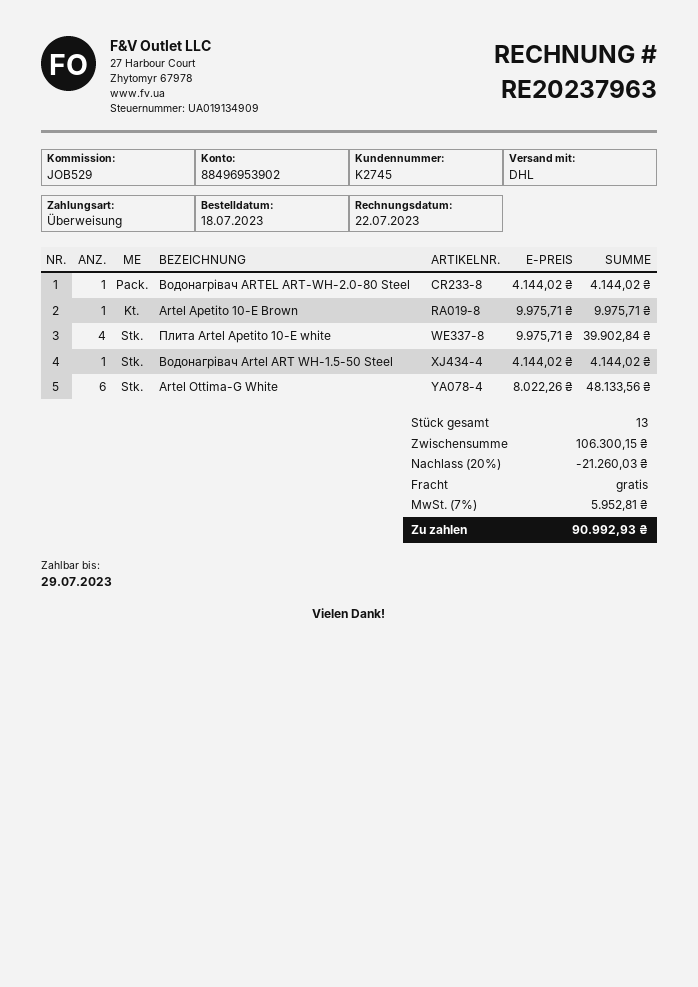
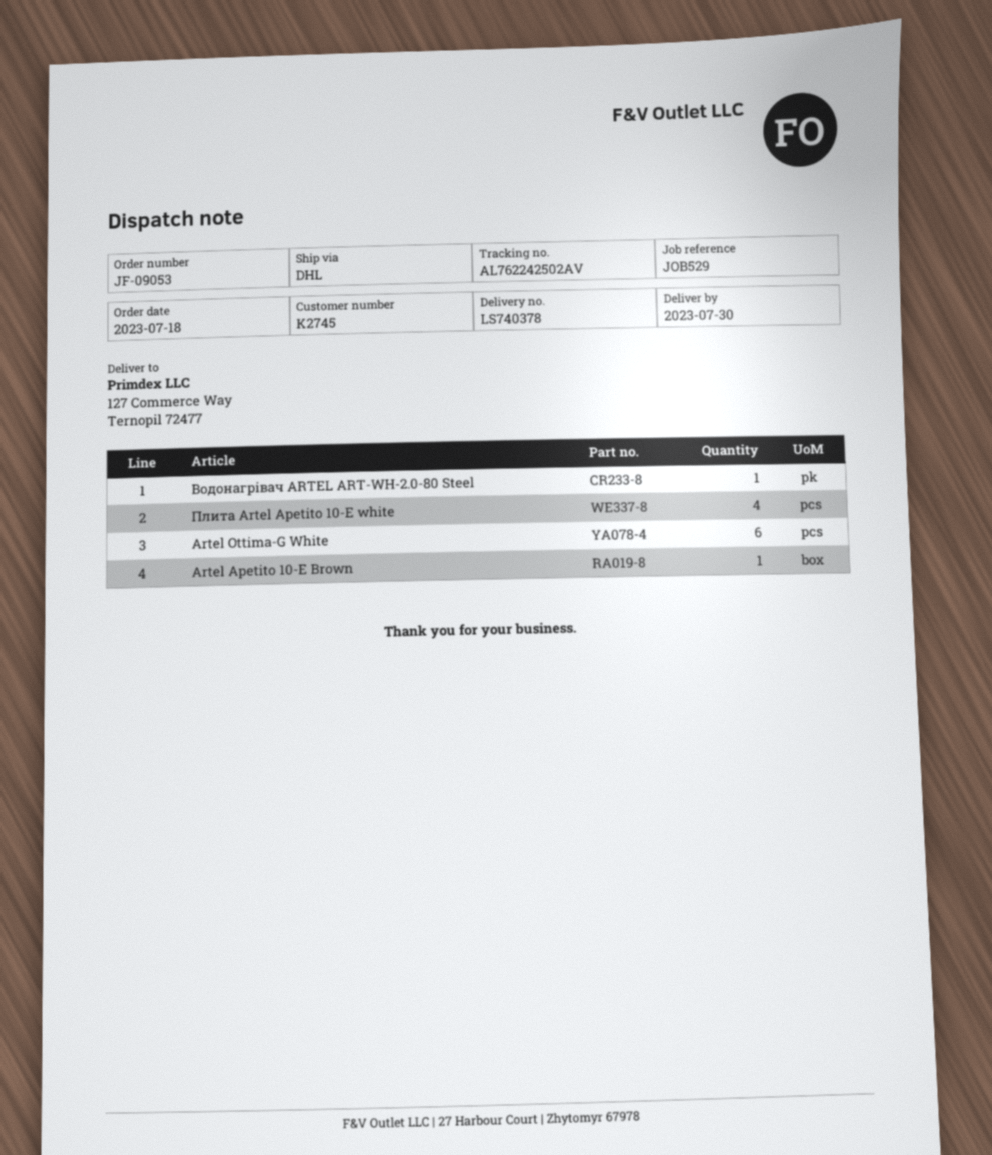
Водонагрівач Artel ART WH-1.5-50 Steel: 1 -> none

